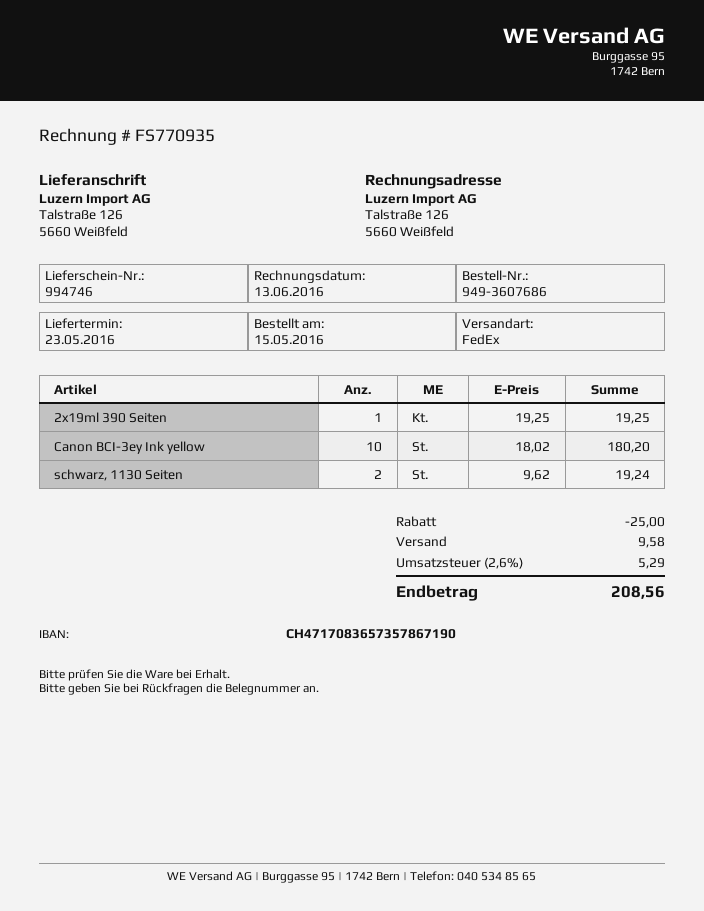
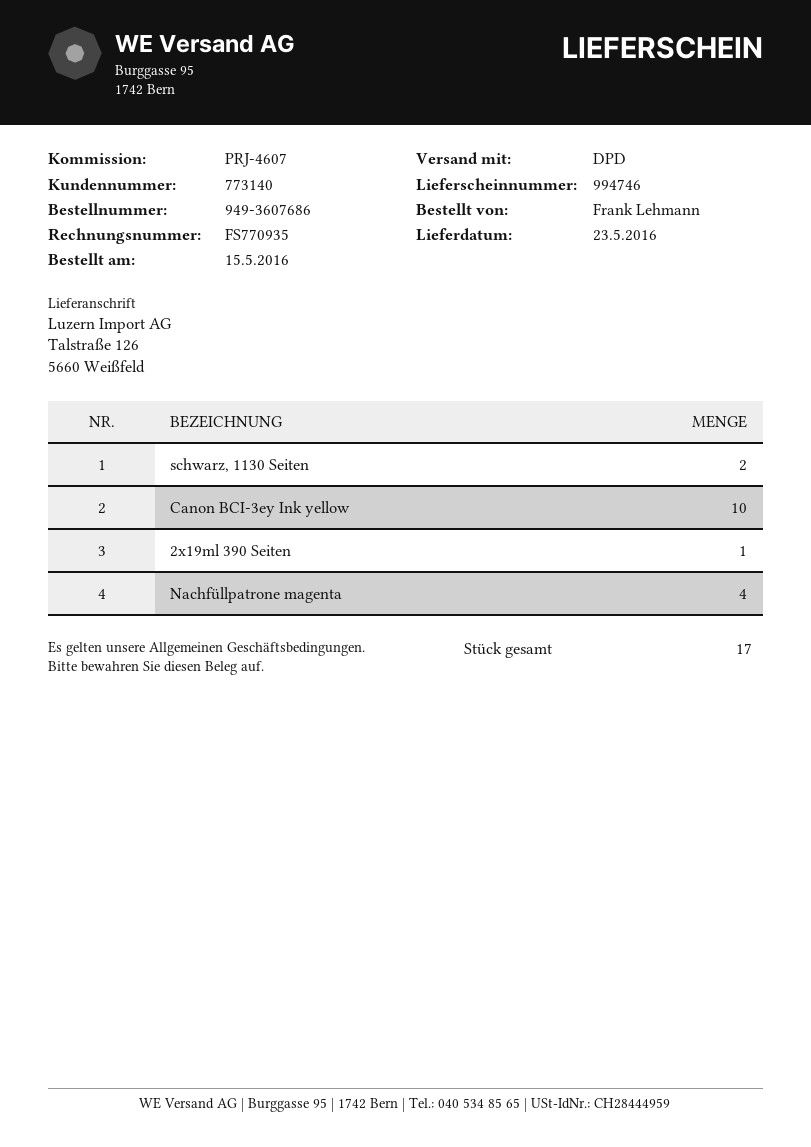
shipping method: FedEx -> DPD
Nachfüllpatrone magenta: none -> 4

